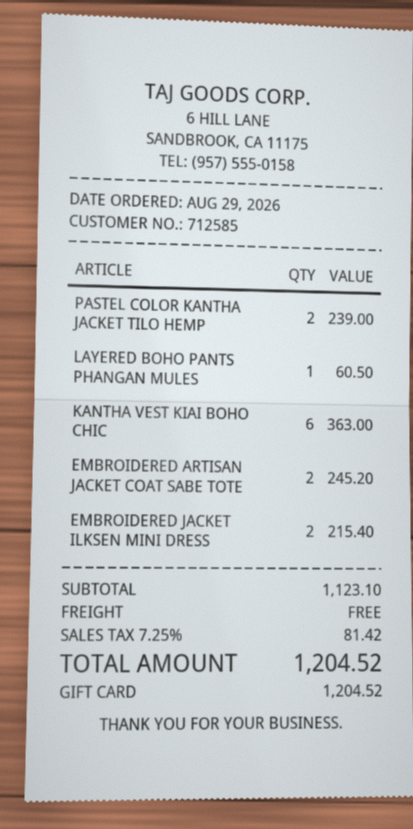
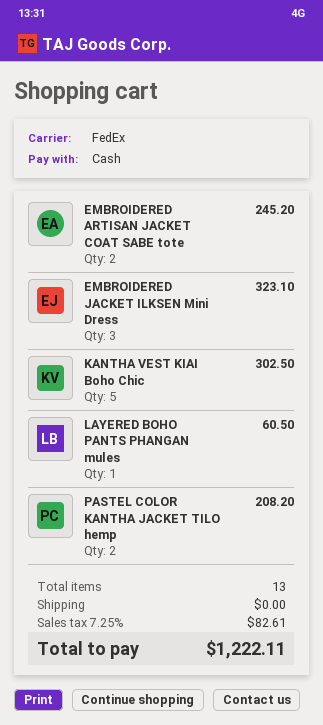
payment method: gift card -> cash
PASTEL COLOR KANTHA JACKET TILO HEMP: 2 for 239.00 -> 2 for 208.20
KANTHA VEST KIAI BOHO CHIC: 6 for 363.00 -> 5 for 302.50
EMBROIDERED JACKET ILKSEN MINI DRESS: 2 for 215.40 -> 3 for 323.10
tax: 7.25% = 81.42 -> 7.25% = 82.61
total: 1204.52 -> 1222.11

